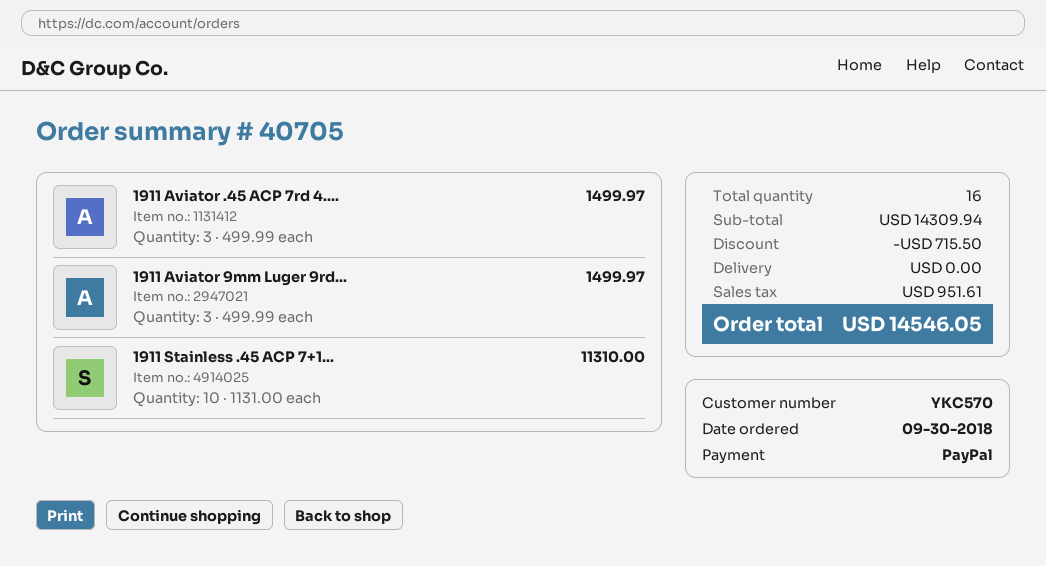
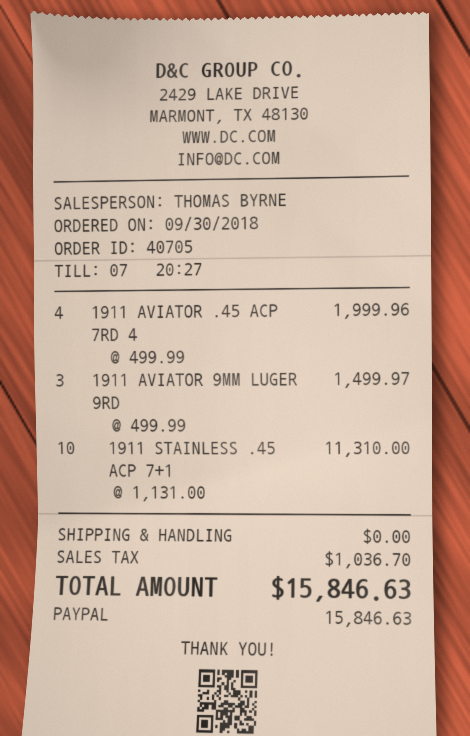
1911 Aviator .45 ACP 7rd 4....: 3 x 499.99 = 1499.97 -> 4 x 499.99 = 1999.96
discount: 715.50 -> none
tax: 951.61 -> 1036.70
total: 14546.05 -> 15846.63

